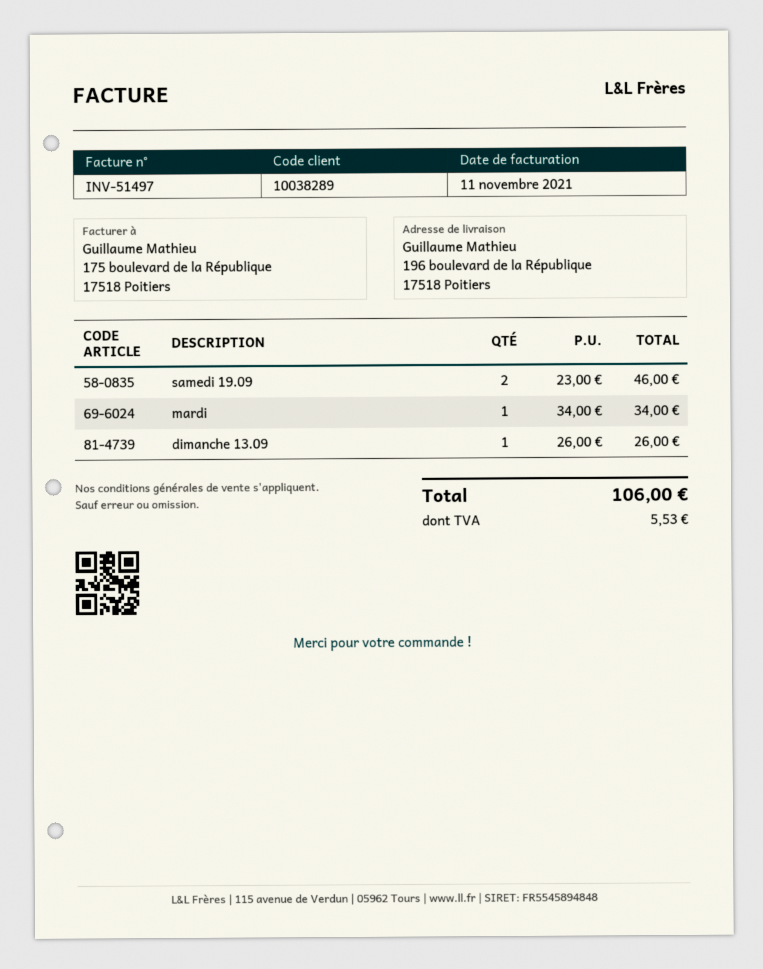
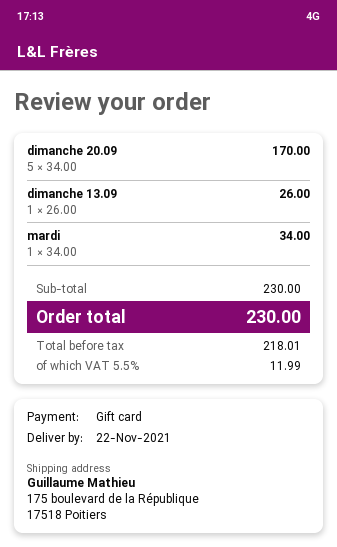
ship to: 196 boulevard de la République, 17518 Poitiers -> 175 boulevard de la République, 17518 Poitiers
samedi 19.09: 2 x 23.00 = 46.00 -> none
dimanche 20.09: none -> 5 x 34.00 = 170.00
tax: 5.53 -> 11.99
total: 106.00 -> 230.00

